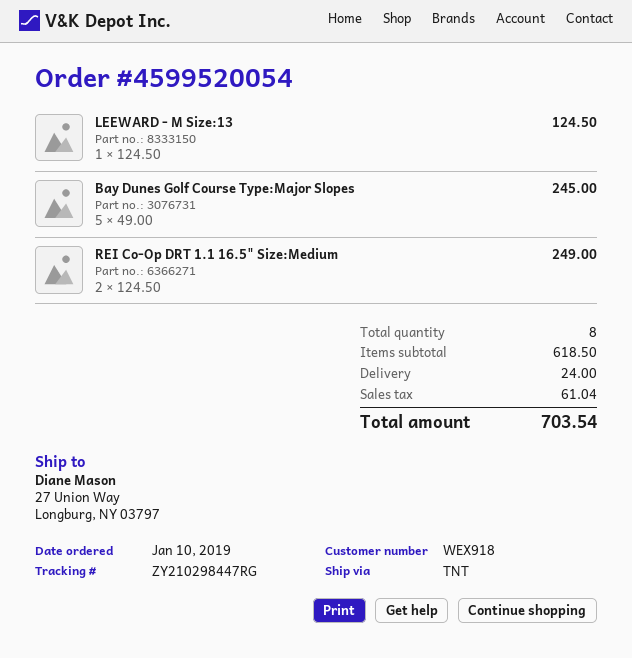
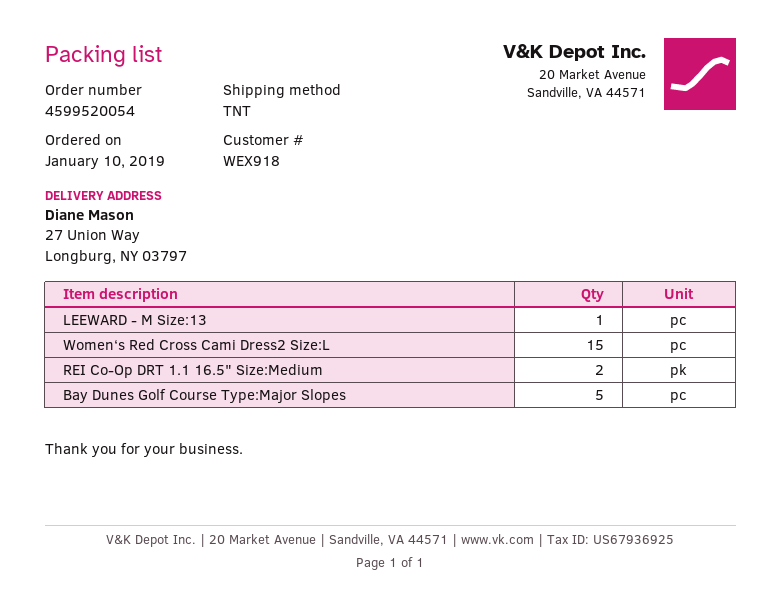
Women‘s Red Cross Cami Dress2 Size:L: none -> 15

